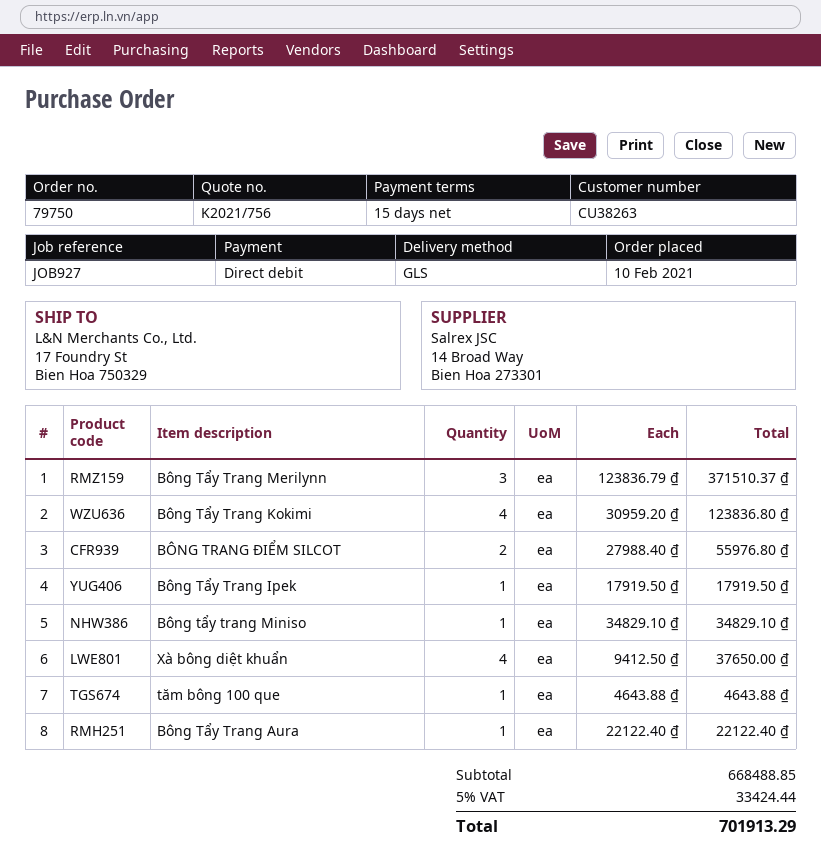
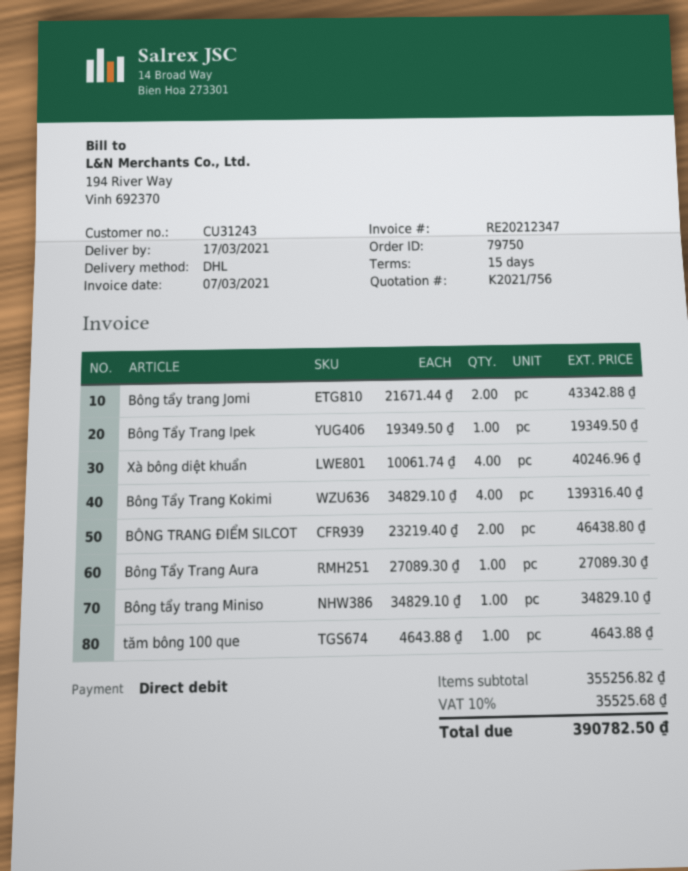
customer number: CU38263 -> CU31243
shipping method: GLS -> DHL
Bông Tẩy Trang Merilynn: 3 x 123836.79 = 371510.37 -> none
Bông Tẩy Trang Kokimi: 4 x 30959.20 = 123836.80 -> 4 x 34829.10 = 139316.40
BÔNG TRANG ĐIỂM SILCOT: 2 x 27988.40 = 55976.80 -> 2 x 23219.40 = 46438.80
Bông Tẩy Trang Ipek: 1 x 17919.50 = 17919.50 -> 1 x 19349.50 = 19349.50
Xà bông diệt khuẩn: 4 x 9412.50 = 37650.00 -> 4 x 10061.74 = 40246.96
Bông Tẩy Trang Aura: 1 x 22122.40 = 22122.40 -> 1 x 27089.30 = 27089.30
Bông tẩy trang Jomi: none -> 2 x 21671.44 = 43342.88
subtotal: 668488.85 -> 355256.82
tax: 5% = 33424.44 -> 10% = 35525.68
total: 701913.29 -> 390782.50

